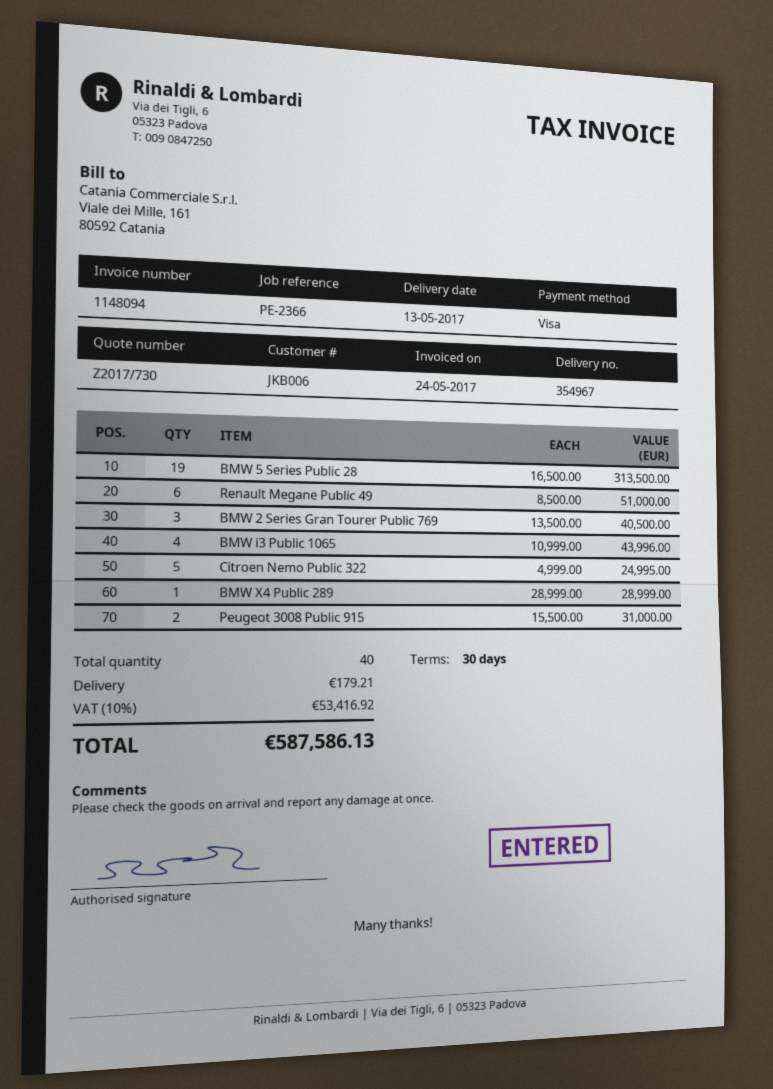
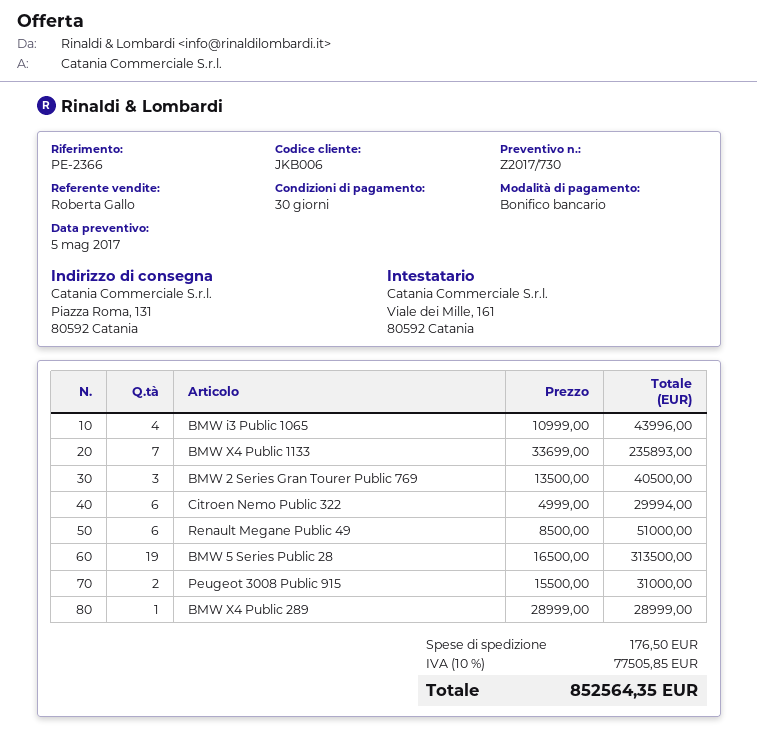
payment method: Visa -> bank transfer
Citroen Nemo Public 322: 5 x 4999.00 = 24995.00 -> 6 x 4999.00 = 29994.00
BMW X4 Public 1133: none -> 7 x 33699.00 = 235893.00
shipping: 179.21 -> 176.50
tax: 10% = 53416.92 -> 10% = 77505.85
total: 587586.13 -> 852564.35

